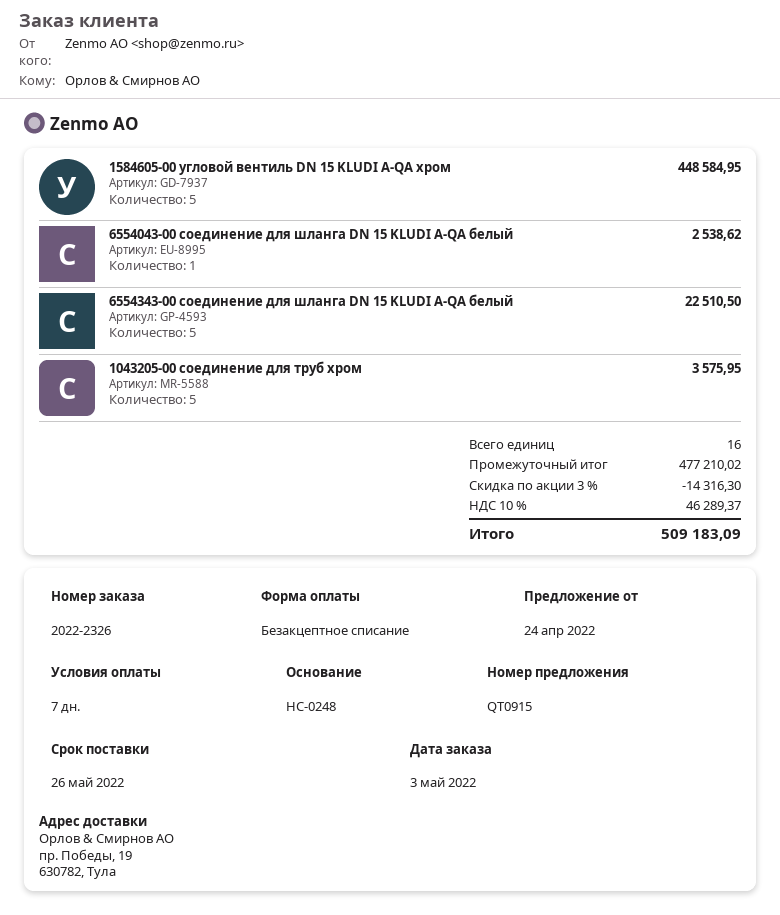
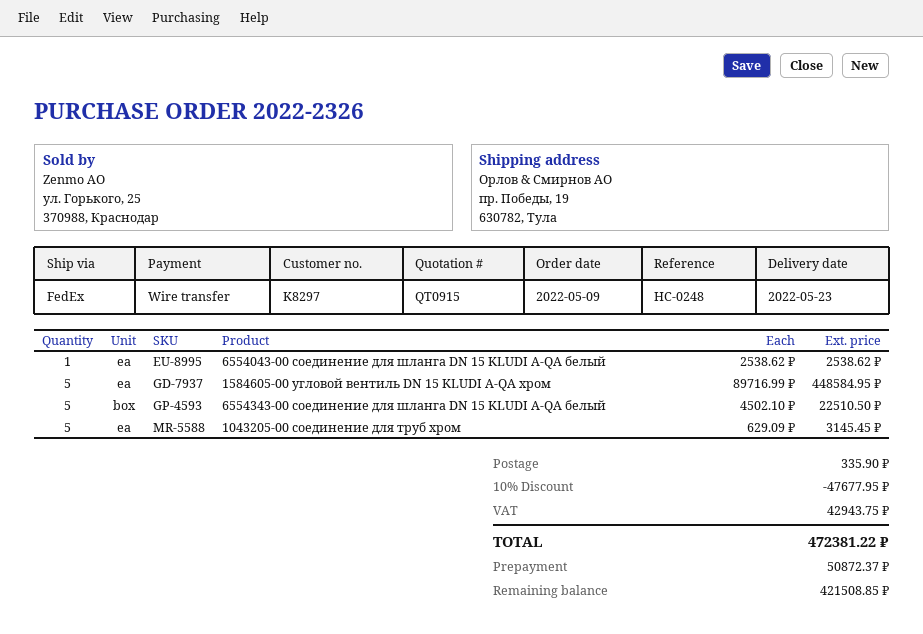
order date: 2022-05-03 -> 2022-05-09
delivery date: 2022-05-26 -> 2022-05-23
payment method: direct debit -> bank transfer
1043205-00 соединение для труб хром: 5 for 3575.95 -> 5 for 3145.45
discount: 3% = 14316.30 -> 10% = 47677.95
shipping: none -> 335.90
tax: 46289.37 -> 42943.75
total: 509183.09 -> 472381.22

